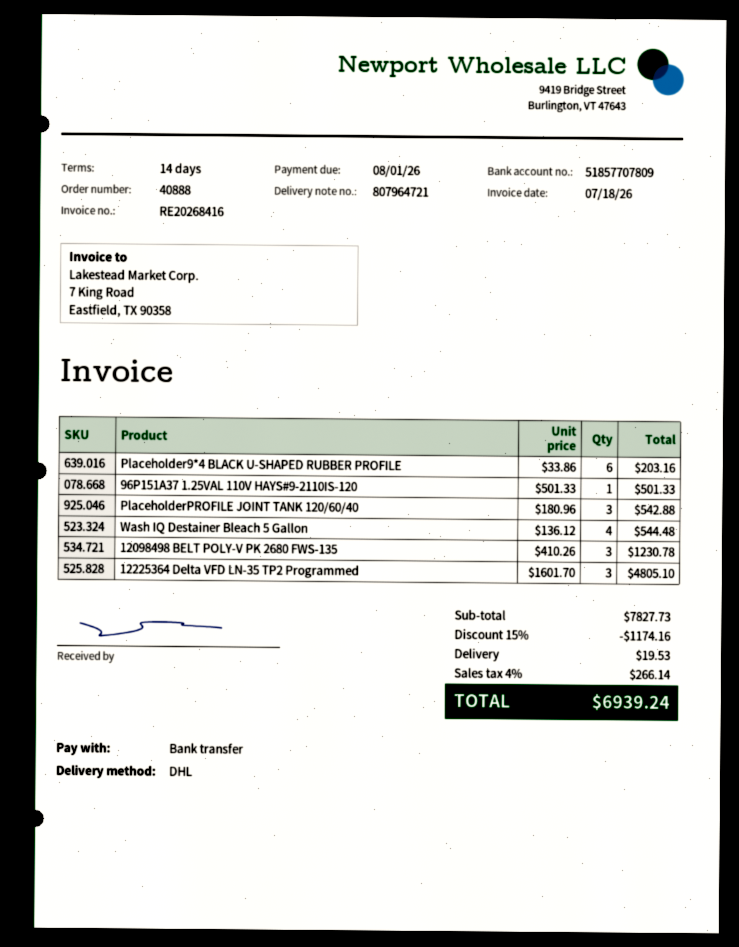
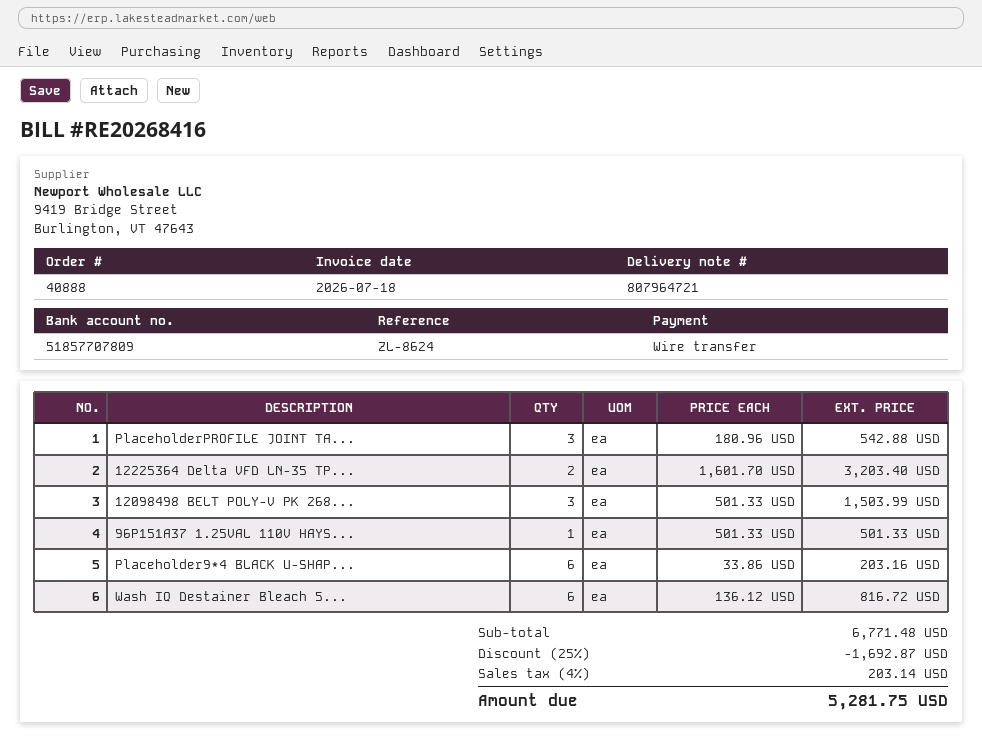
Wash IQ Destainer Bleach 5 Gallon: 4 x 136.12 = 544.48 -> 6 x 136.12 = 816.72
12098498 BELT POLY-V PK 2680 FWS-135: 3 x 410.26 = 1230.78 -> 3 x 501.33 = 1503.99
12225364 Delta VFD LN-35 TP2 Programmed: 3 x 1601.70 = 4805.10 -> 2 x 1601.70 = 3203.40
subtotal: 7827.73 -> 6771.48
discount: 15% = 1174.16 -> 25% = 1692.87
shipping: 19.53 -> none
tax: 4% = 266.14 -> 4% = 203.14
total: 6939.24 -> 5281.75

